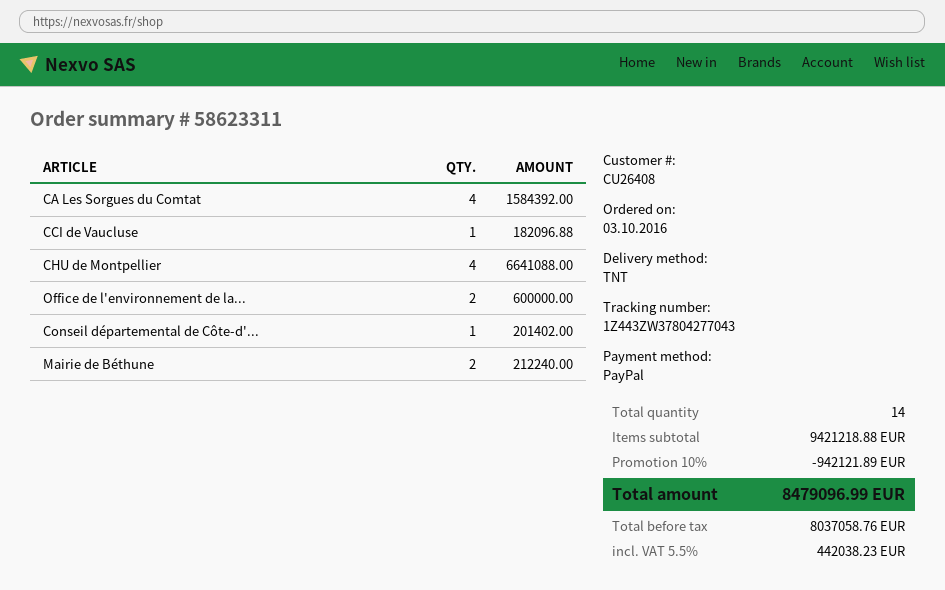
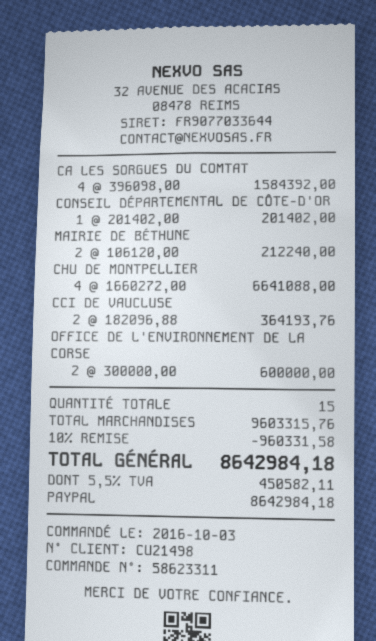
customer number: CU26408 -> CU21498
CCI de Vaucluse: 1 for 182096.88 -> 2 for 364193.76
total quantity: 14 -> 15
subtotal: 9421218.88 -> 9603315.76
discount: 10% = 942121.89 -> 10% = 960331.58
tax: 5.5% = 442038.23 -> 5.5% = 450582.11
total: 8479096.99 -> 8642984.18

